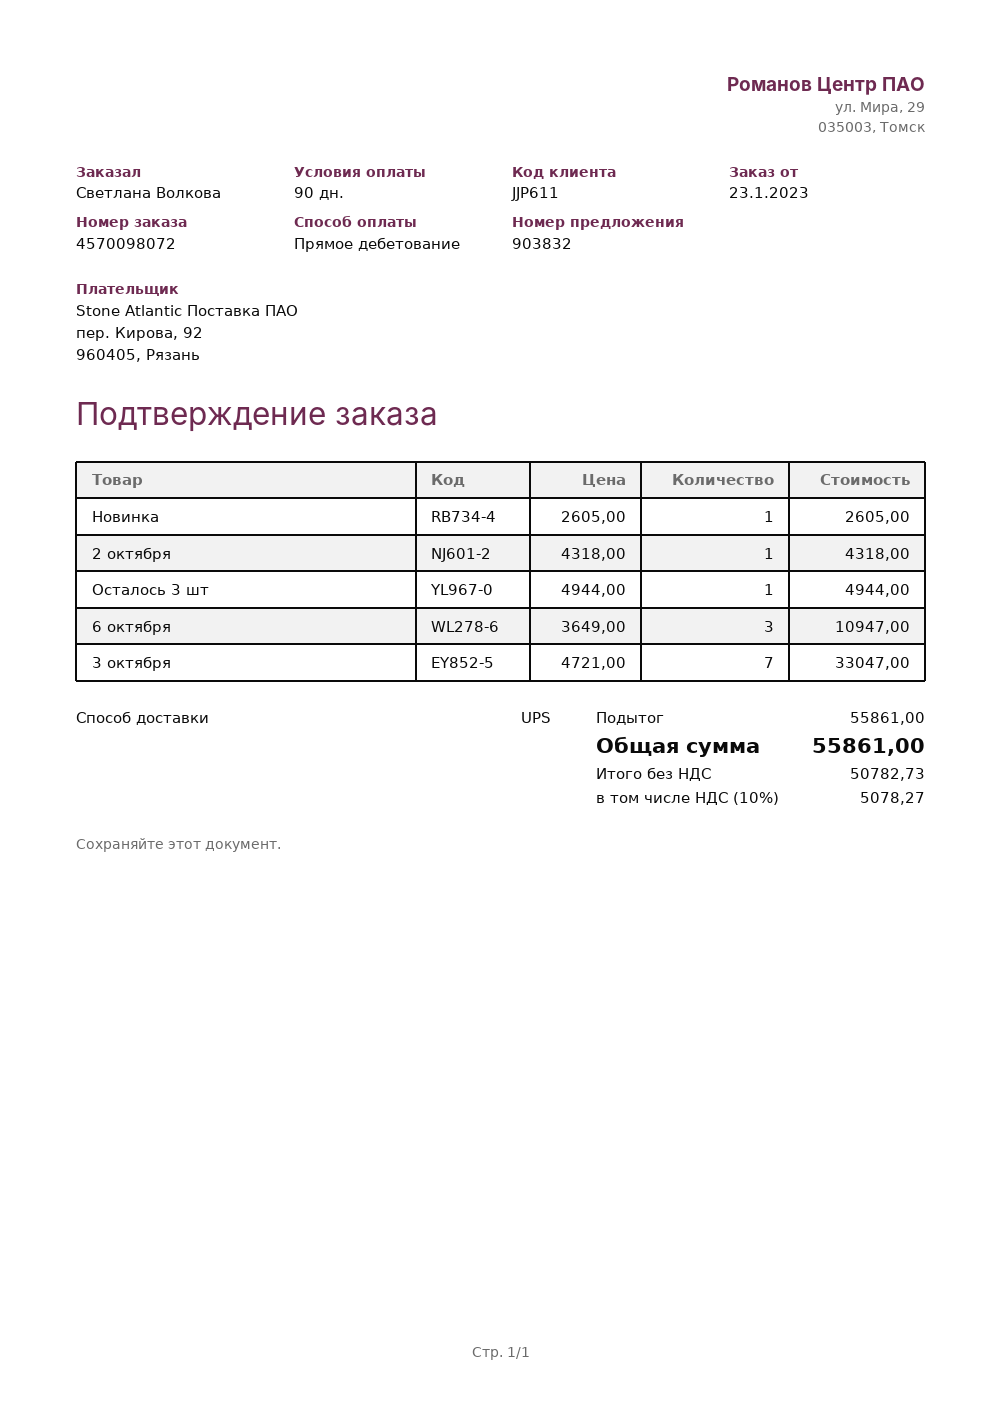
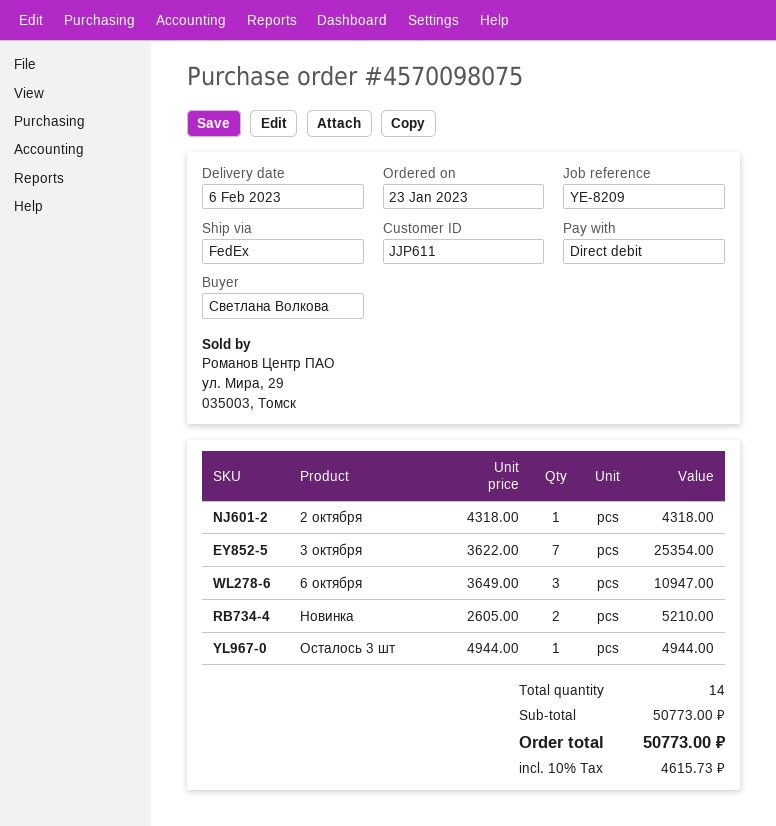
order number: 4570098072 -> 4570098075
shipping method: UPS -> FedEx
Новинка: 1 x 2605.00 = 2605.00 -> 2 x 2605.00 = 5210.00
3 октября: 7 x 4721.00 = 33047.00 -> 7 x 3622.00 = 25354.00
subtotal: 55861.00 -> 50773.00
tax: 10% = 5078.27 -> 10% = 4615.73
total: 55861.00 -> 50773.00

